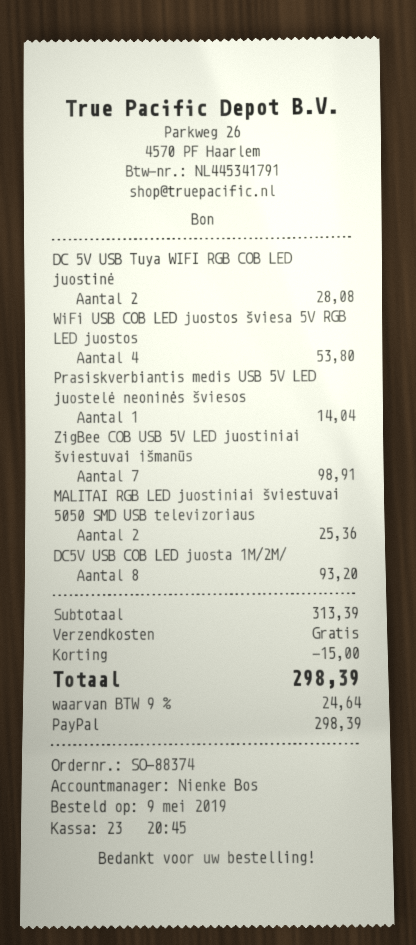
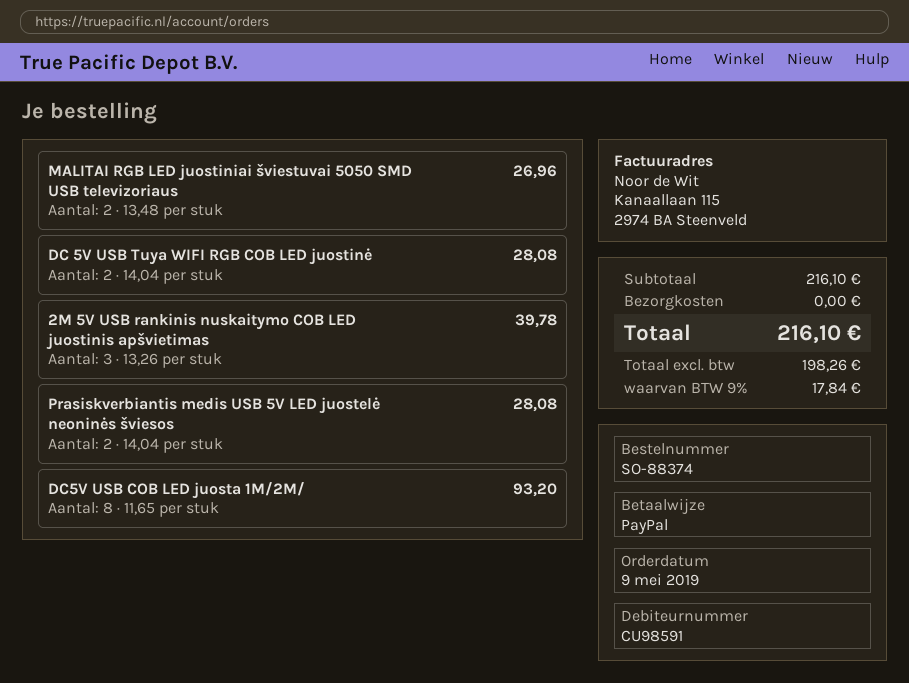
WiFi USB COB LED juostos šviesa 5V RGB LED juostos: 4 for 53.80 -> none
Prasiskverbiantis medis USB 5V LED juostelė neoninės šviesos: 1 for 14.04 -> 2 for 28.08
ZigBee COB USB 5V LED juostiniai šviestuvai išmanūs: 7 for 98.91 -> none
MALITAI RGB LED juostiniai šviestuvai 5050 SMD USB televizoriaus: 2 for 25.36 -> 2 for 26.96
2M 5V USB rankinis nuskaitymo COB LED juostinis apšvietimas: none -> 3 for 39.78
subtotal: 313.39 -> 216.10
discount: 15.00 -> none
tax: 9% = 24.64 -> 9% = 17.84
total: 298.39 -> 216.10

